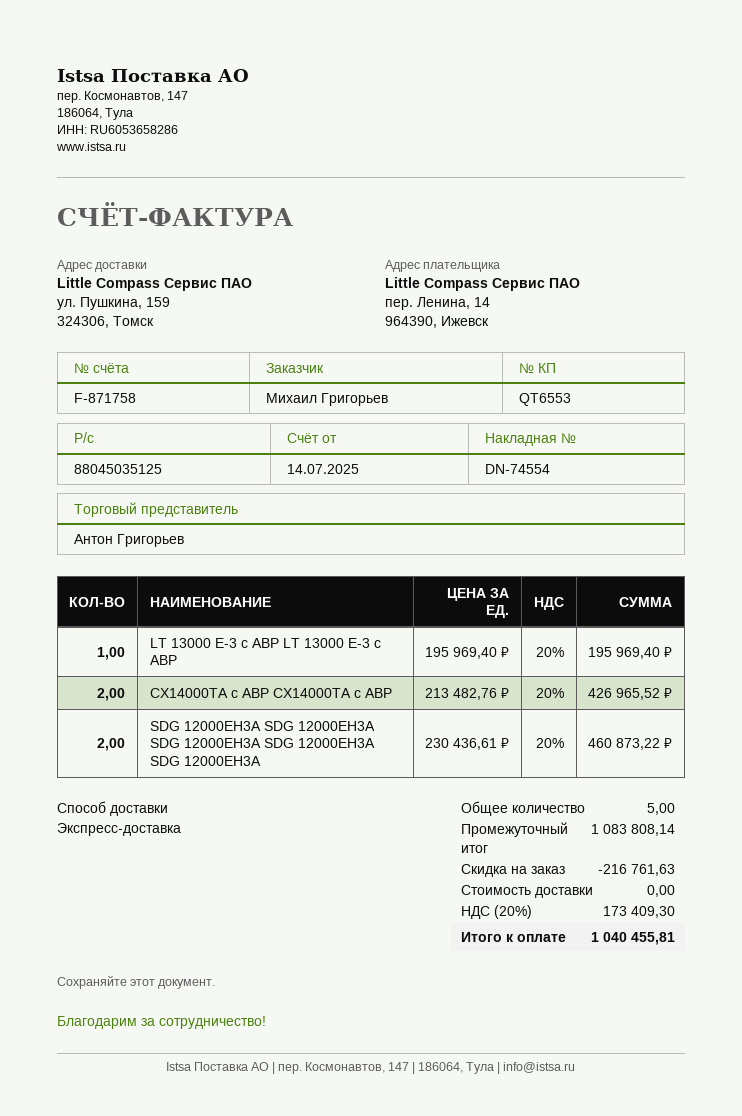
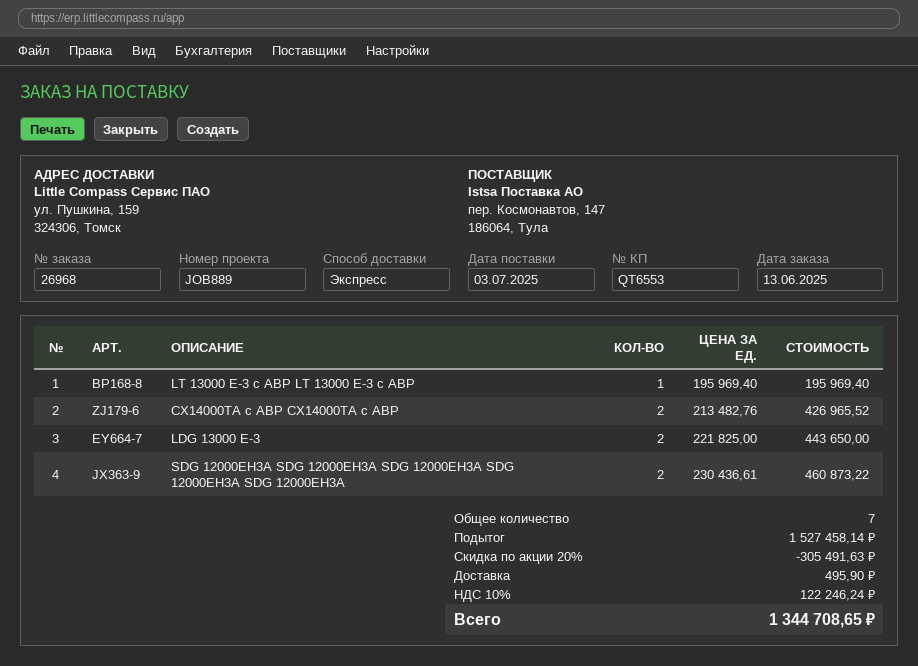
LDG 13000 E-3: none -> 2 x 221825.00 = 443650.00
total quantity: 5 -> 7
subtotal: 1083808.14 -> 1527458.14
discount: 216761.63 -> 305491.63
shipping: 0.00 -> 495.90
tax: 20% = 173409.30 -> 10% = 122246.24
total: 1040455.81 -> 1344708.65

